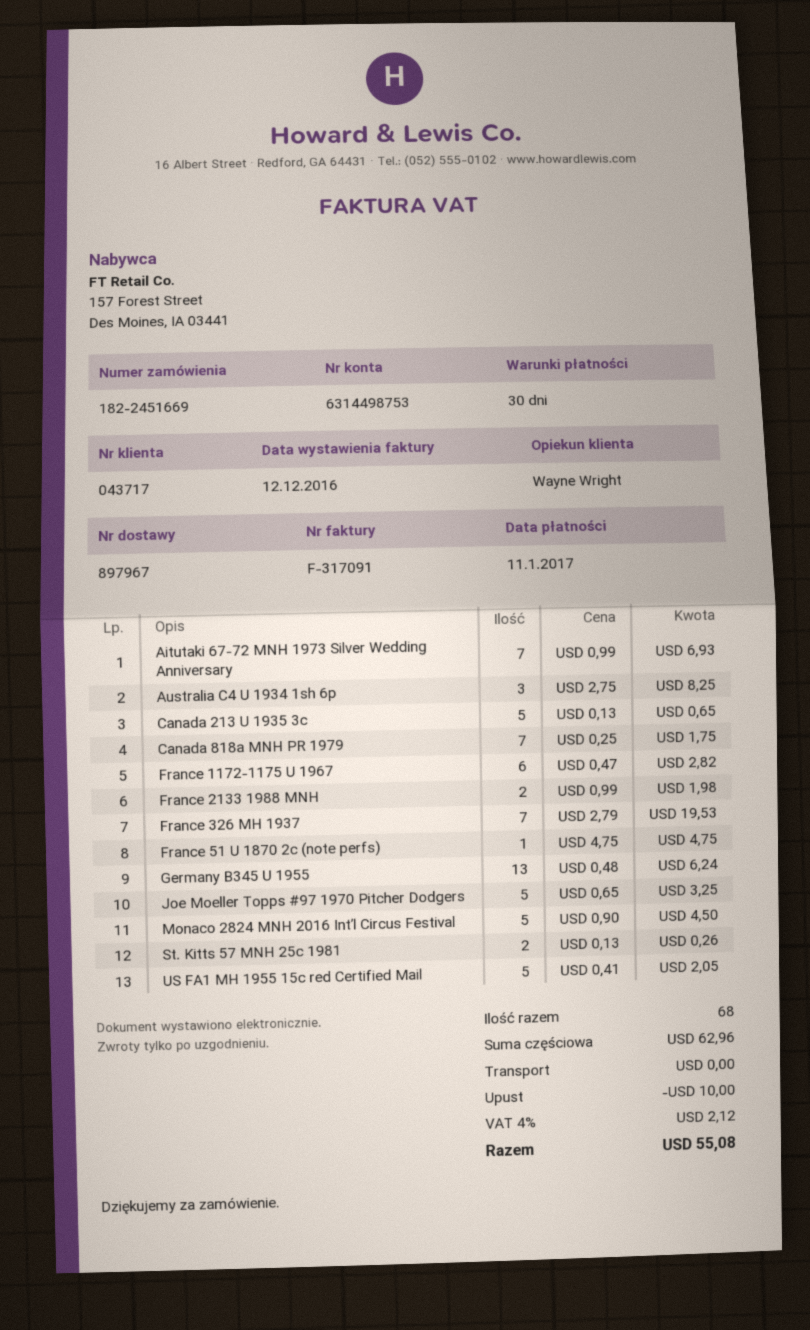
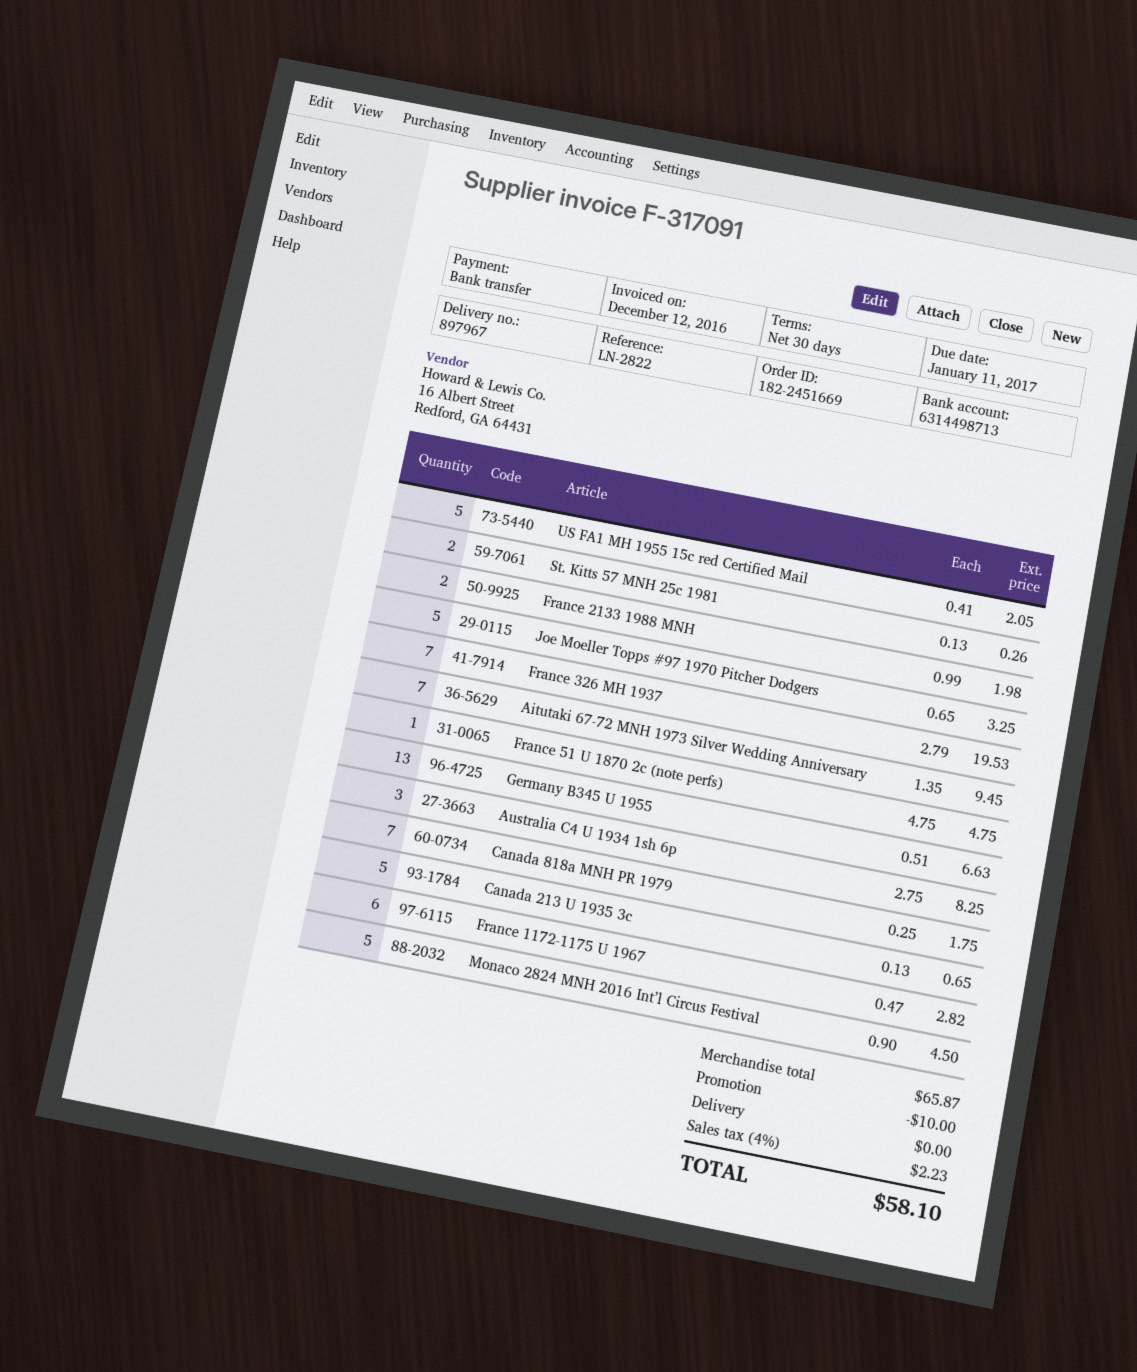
bank account: 6314498753 -> 6314498713
Aitutaki 67-72 MNH 1973 Silver Wedding Anniversary: 7 x 0.99 = 6.93 -> 7 x 1.35 = 9.45
Germany B345 U 1955: 13 x 0.48 = 6.24 -> 13 x 0.51 = 6.63
subtotal: 62.96 -> 65.87
tax: 4% = 2.12 -> 4% = 2.23
total: 55.08 -> 58.10

